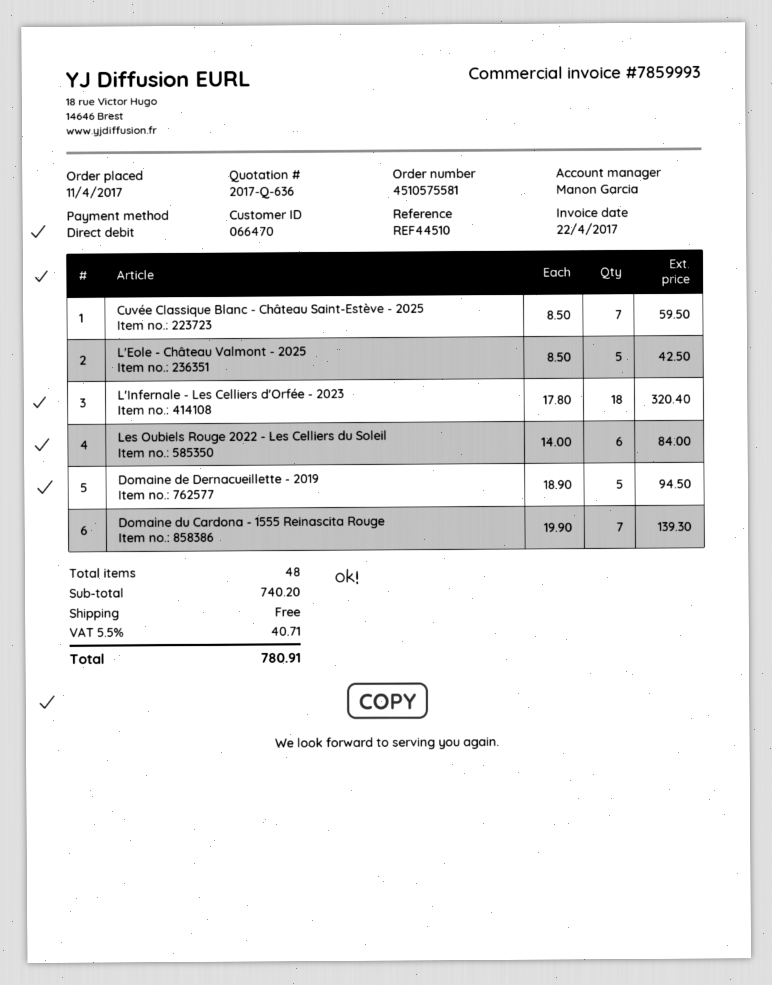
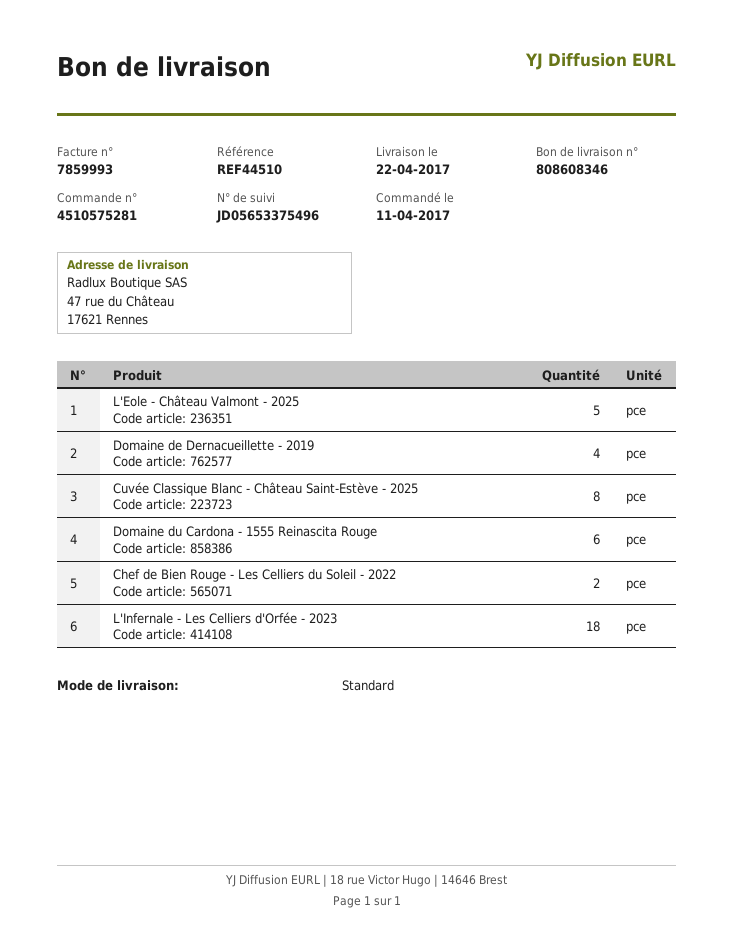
order number: 4510575581 -> 4510575281
Cuvée Classique Blanc - Château Saint-Estève - 2025: 7 -> 8
Les Oubiels Rouge 2022 - Les Celliers du Soleil: 6 -> none
Domaine de Dernacueillette - 2019: 5 -> 4
Domaine du Cardona - 1555 Reinascita Rouge: 7 -> 6
Chef de Bien Rouge - Les Celliers du Soleil - 2022: none -> 2

